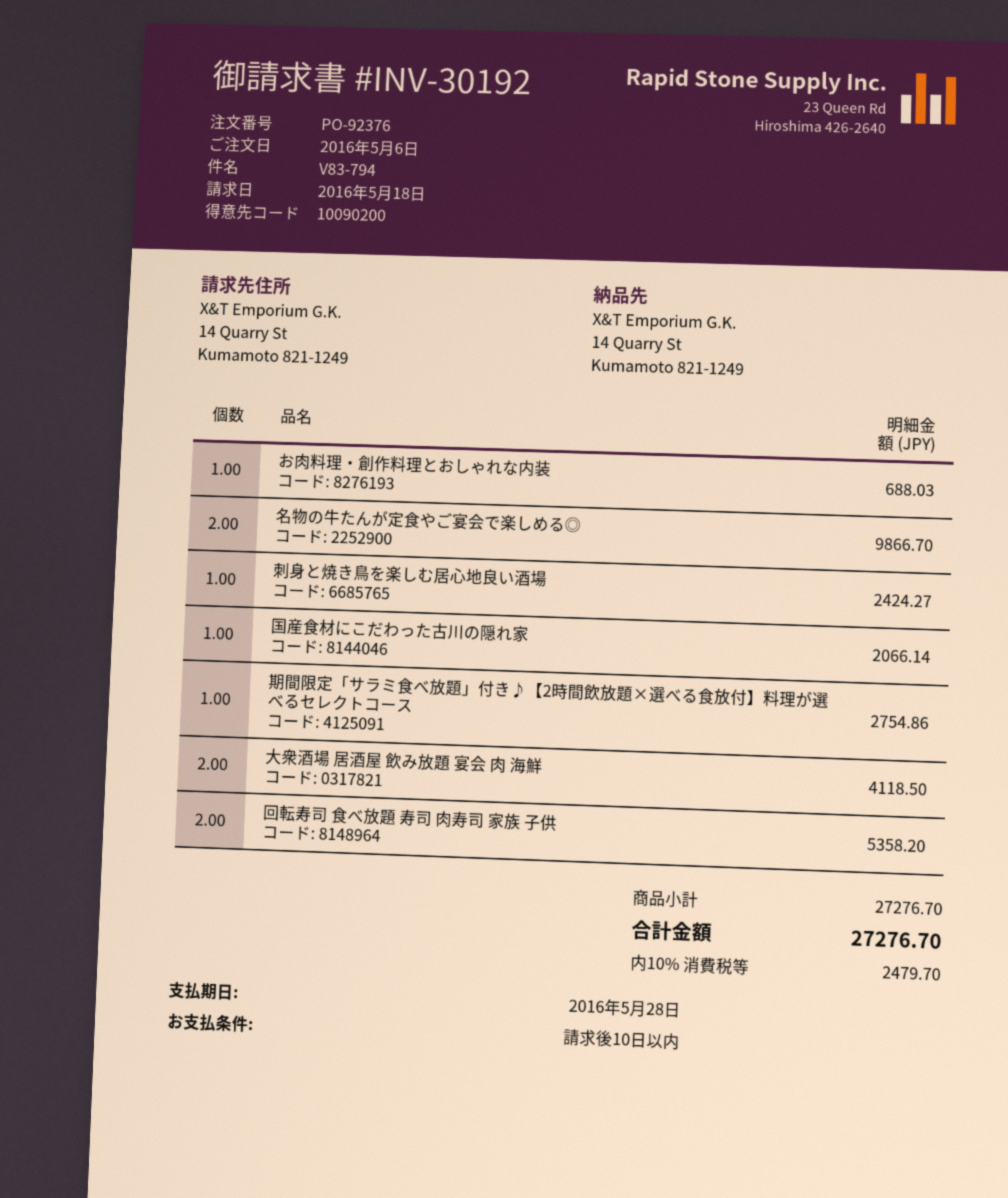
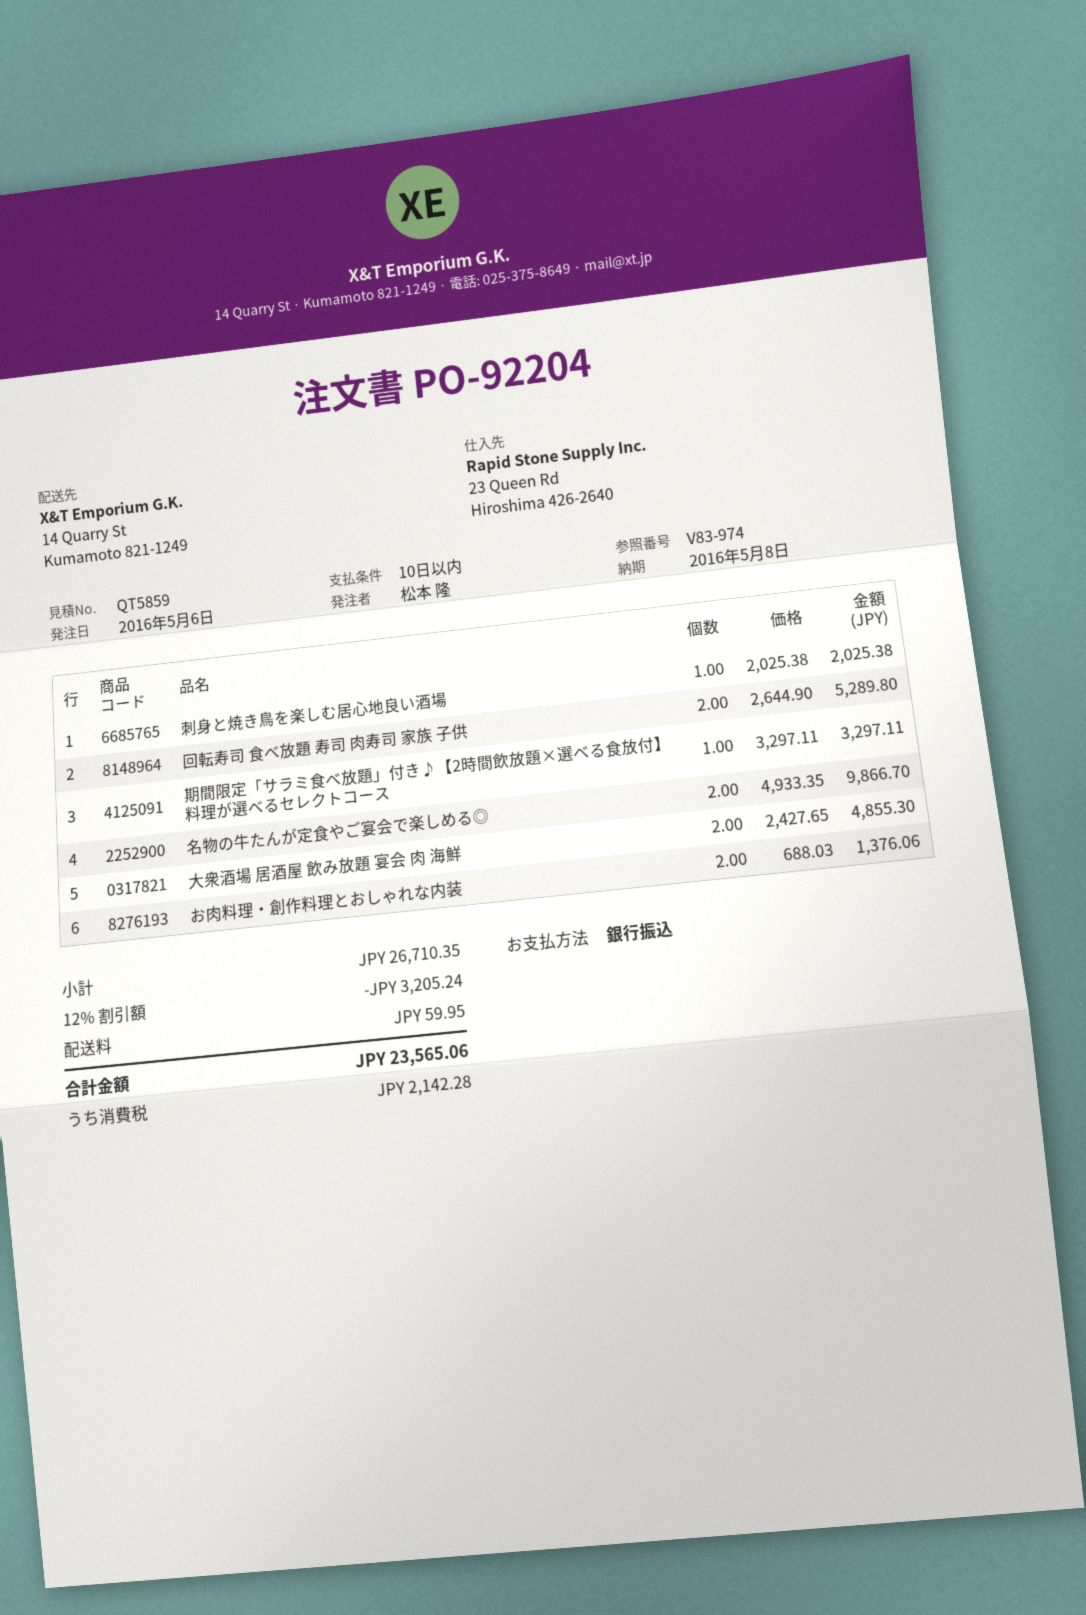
order number: PO-92376 -> PO-92204
reference: V83-794 -> V83-974
お肉料理・創作料理とおしゃれな内装: 1 for 688.03 -> 2 for 1376.06
刺身と焼き鳥を楽しむ居心地良い酒場: 1 for 2424.27 -> 1 for 2025.38
国産食材にこだわった古川の隠れ家: 1 for 2066.14 -> none
期間限定「サラミ食べ放題」付き♪【2時間飲放題×選べる食放付】料理が選べるセレクトコース: 1 for 2754.86 -> 1 for 3297.11
大衆酒場 居酒屋 飲み放題 宴会 肉 海鮮: 2 for 4118.50 -> 2 for 4855.30
回転寿司 食べ放題 寿司 肉寿司 家族 子供: 2 for 5358.20 -> 2 for 5289.80
subtotal: 27276.70 -> 26710.35
discount: none -> 12% = 3205.24
shipping: none -> 59.95
tax: 2479.70 -> 2142.28
total: 27276.70 -> 23565.06

